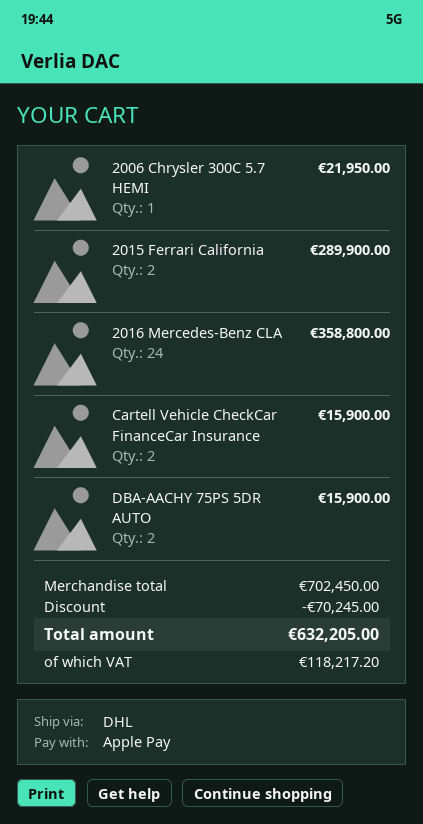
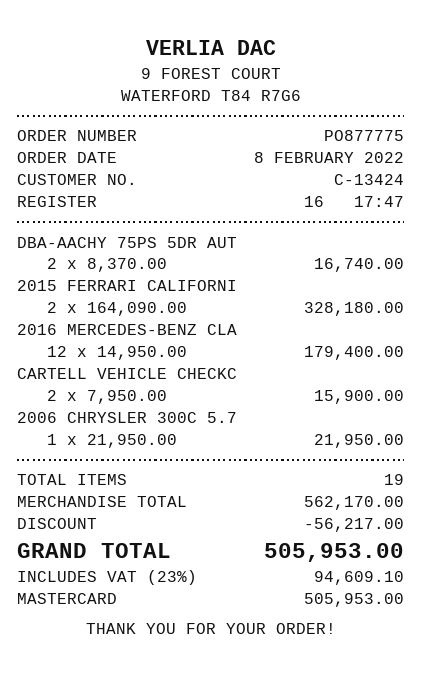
payment method: Apple Pay -> Mastercard
2015 Ferrari California: 2 for 289900.00 -> 2 for 328180.00
2016 Mercedes-Benz CLA: 24 for 358800.00 -> 12 for 179400.00
DBA-AACHY 75PS 5DR AUTO: 2 for 15900.00 -> 2 for 16740.00
subtotal: 702450.00 -> 562170.00
discount: 70245.00 -> 56217.00
tax: 118217.20 -> 94609.10
total: 632205.00 -> 505953.00

